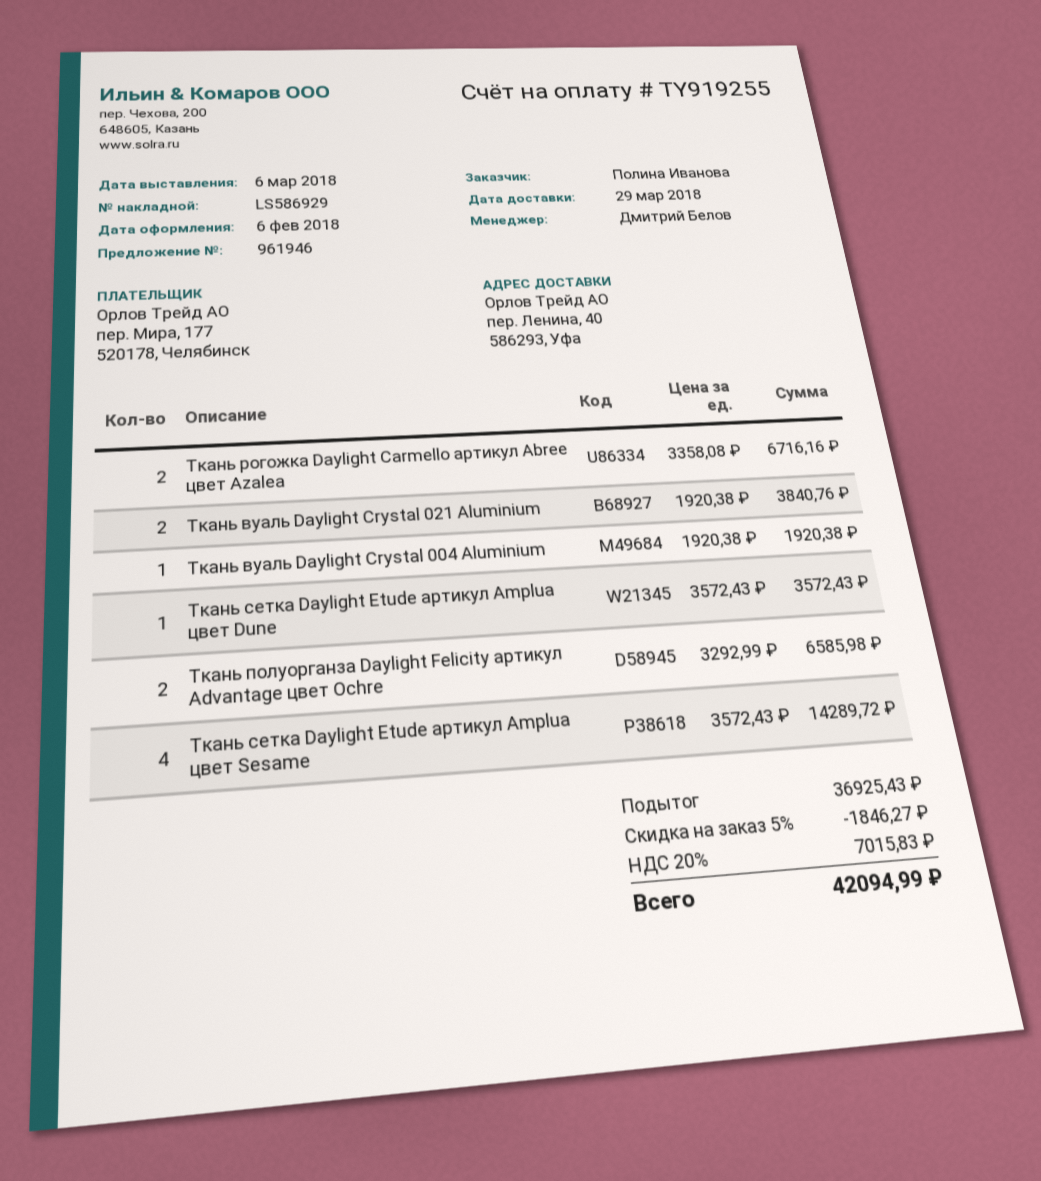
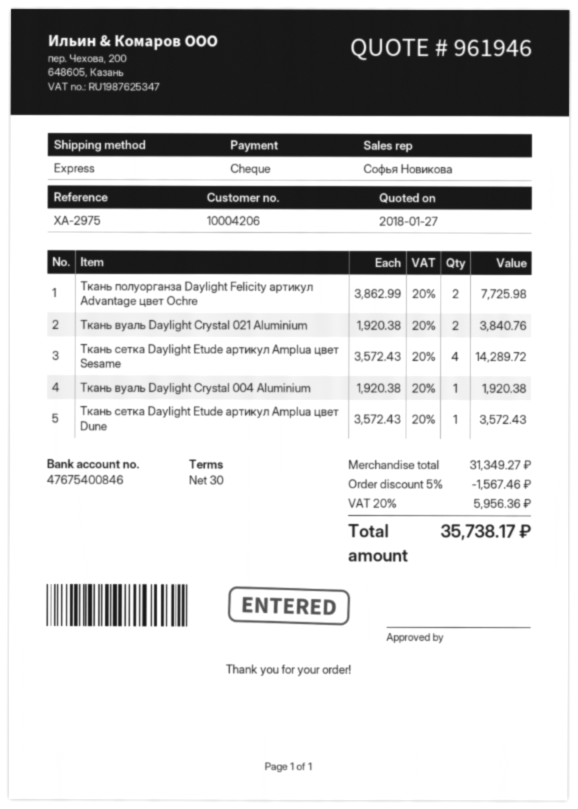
sales rep: Дмитрий Белов -> Софья Новикова
Ткань рогожка Daylight Carmello артикул Abree цвет Azalea: 2 x 3358.08 = 6716.16 -> none
Ткань полуорганза Daylight Felicity артикул Advantage цвет Ochre: 2 x 3292.99 = 6585.98 -> 2 x 3862.99 = 7725.98
subtotal: 36925.43 -> 31349.27
discount: 5% = 1846.27 -> 5% = 1567.46
tax: 20% = 7015.83 -> 20% = 5956.36
total: 42094.99 -> 35738.17

